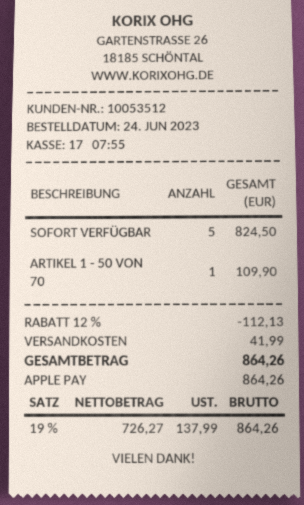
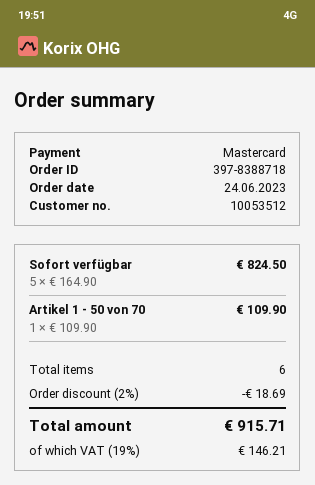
payment method: Apple Pay -> Mastercard
discount: 12% = 112.13 -> 2% = 18.69
shipping: 41.99 -> none
tax: 19% = 137.99 -> 19% = 146.21
total: 864.26 -> 915.71

